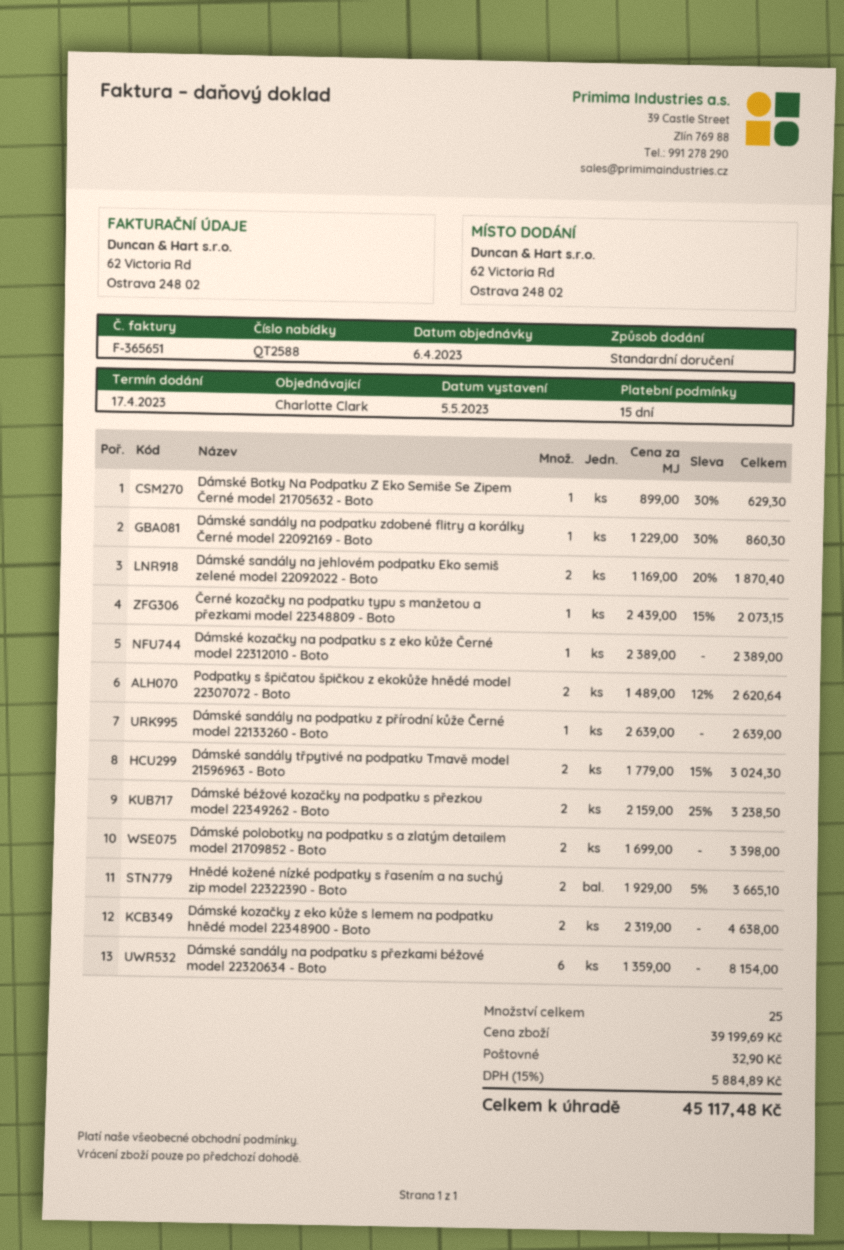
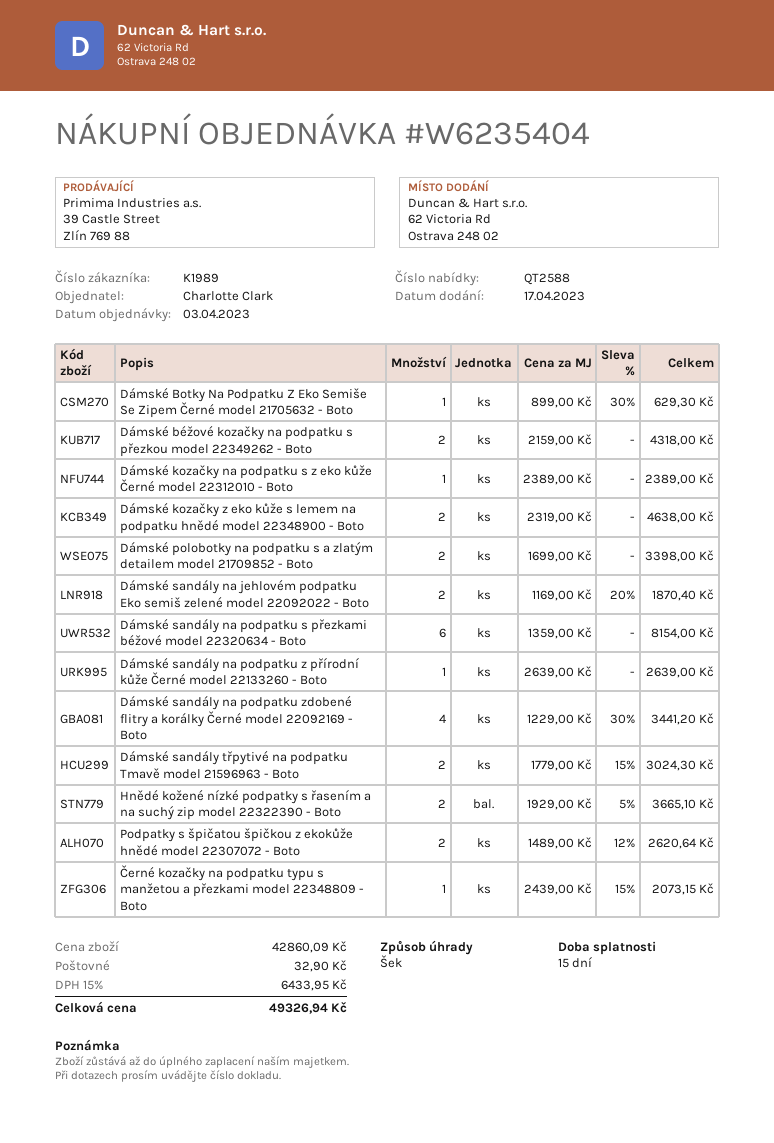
order date: 2023-04-06 -> 2023-04-03
Dámské sandály na podpatku zdobené flitry a korálky Černé model 22092169 - Boto: 1 x 1229.00 - 30% = 860.30 -> 4 x 1229.00 - 30% = 3441.20
Dámské béžové kozačky na podpatku s přezkou model 22349262 - Boto: 2 x 2159.00 - 25% = 3238.50 -> 2 x 2159.00 = 4318.00
subtotal: 39199.69 -> 42860.09
tax: 15% = 5884.89 -> 15% = 6433.95
total: 45117.48 -> 49326.94

